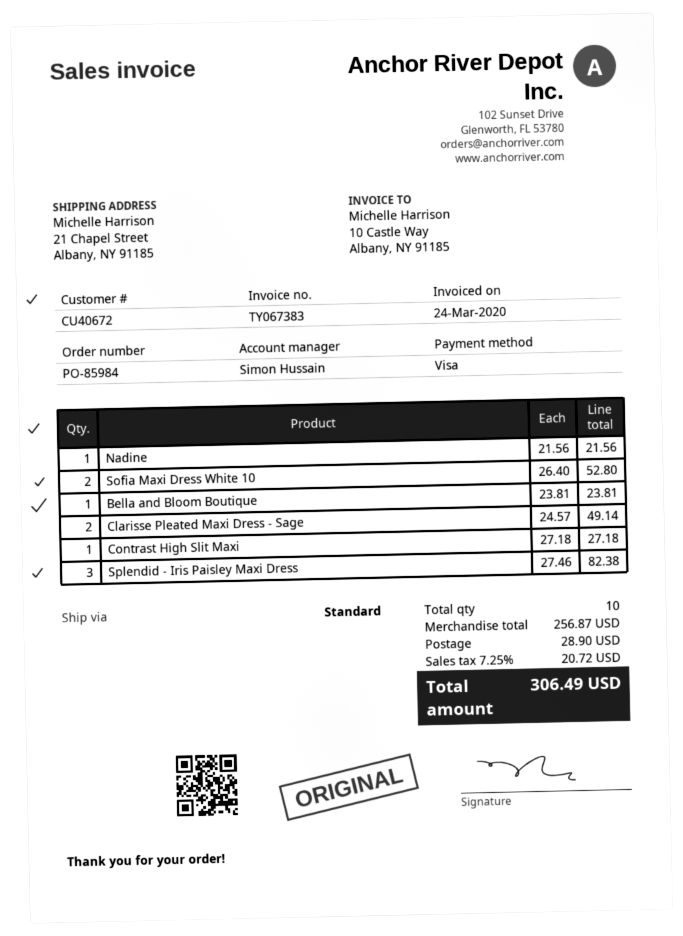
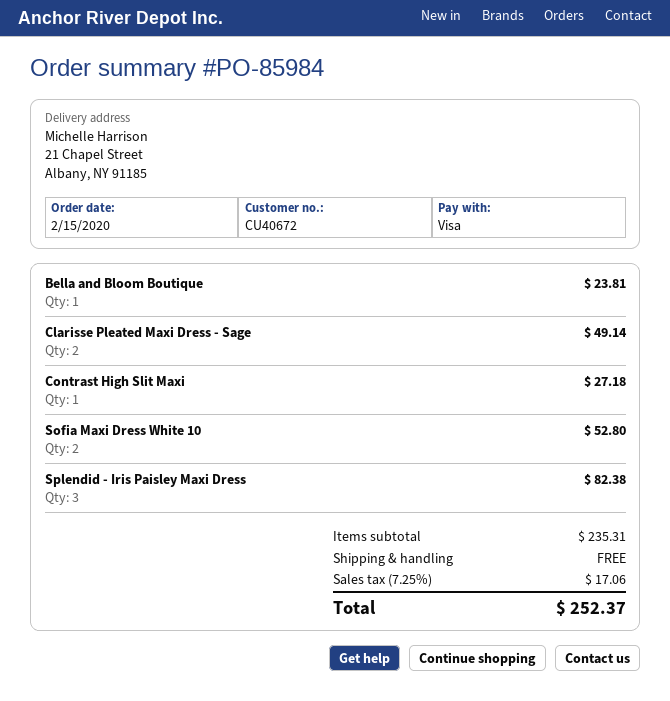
Nadine: 1 for 21.56 -> none
subtotal: 256.87 -> 235.31
shipping: 28.90 -> 0.00
tax: 7.25% = 20.72 -> 7.25% = 17.06
total: 306.49 -> 252.37

